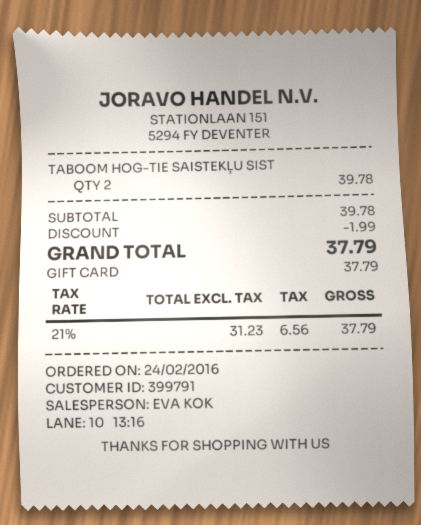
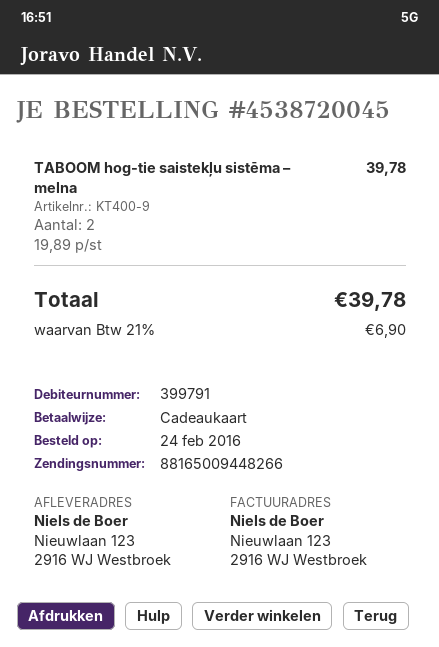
discount: 1.99 -> none
tax: 21% = 6.56 -> 21% = 6.90
total: 37.79 -> 39.78

